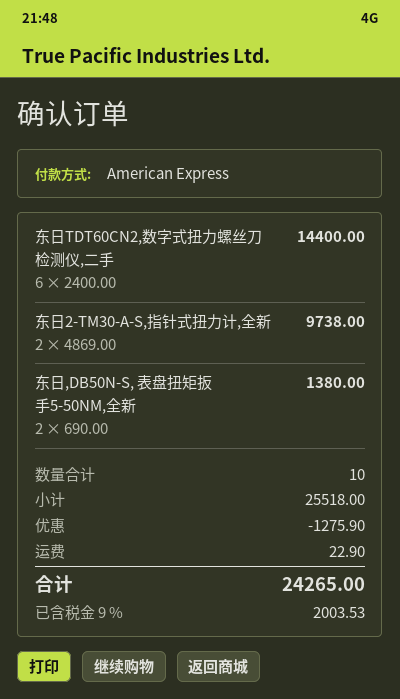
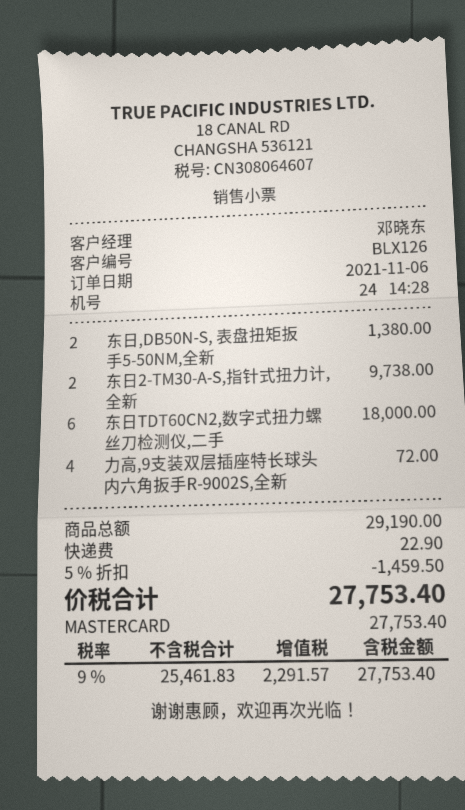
payment method: American Express -> Mastercard
东日TDT60CN2,数字式扭力螺丝刀检测仪,二手: 6 for 14400.00 -> 6 for 18000.00
力高,9支装双层插座特长球头内六角扳手R-9002S,全新: none -> 4 for 72.00
subtotal: 25518.00 -> 29190.00
discount: 1275.90 -> 1459.50
tax: 9% = 2003.53 -> 9% = 2291.57
total: 24265.00 -> 27753.40

